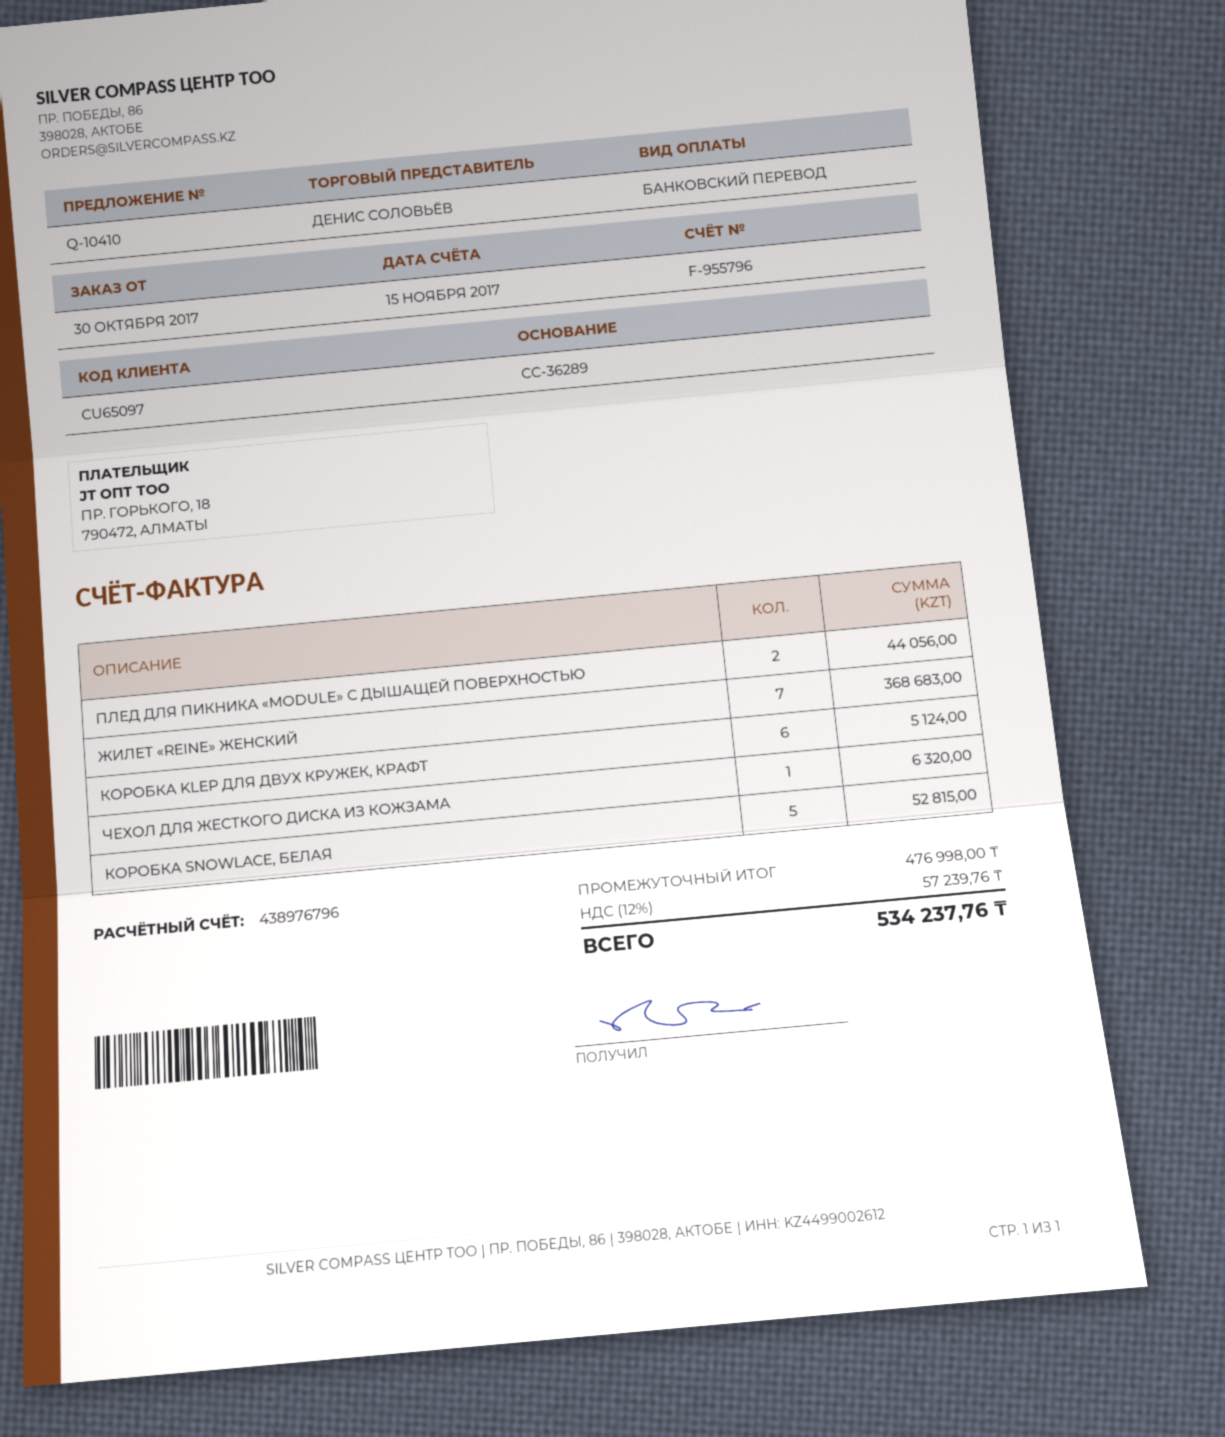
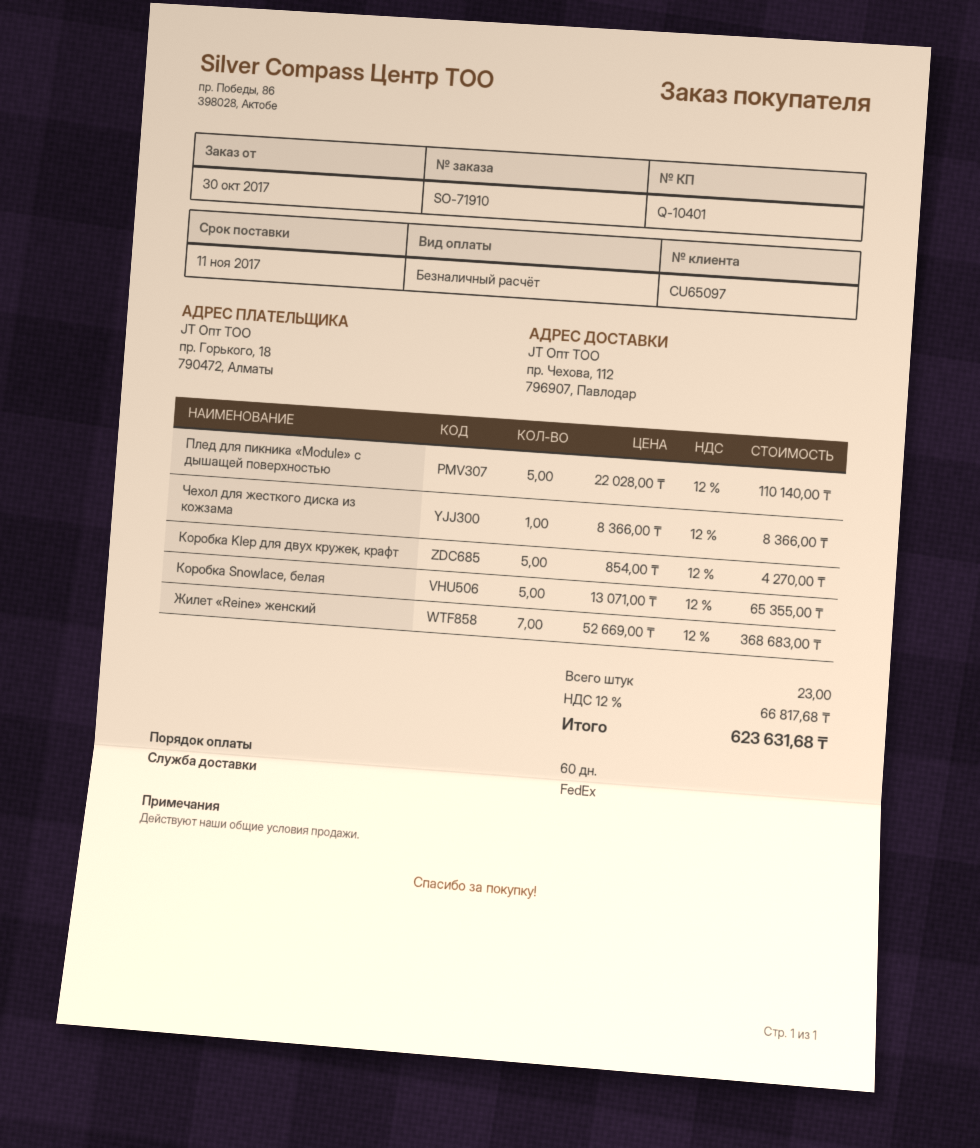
quote number: Q-10410 -> Q-10401
ПЛЕД ДЛЯ ПИКНИКА «MODULE» С ДЫШАЩЕЙ ПОВЕРХНОСТЬЮ: 2 for 44056.00 -> 5 for 110140.00
КОРОБКА KLEP ДЛЯ ДВУХ КРУЖЕК, КРАФТ: 6 for 5124.00 -> 5 for 4270.00
ЧЕХОЛ ДЛЯ ЖЕСТКОГО ДИСКА ИЗ КОЖЗАМА: 1 for 6320.00 -> 1 for 8366.00
КОРОБКА SNOWLACE, БЕЛАЯ: 5 for 52815.00 -> 5 for 65355.00
tax: 12% = 57239.76 -> 12% = 66817.68
total: 534237.76 -> 623631.68

